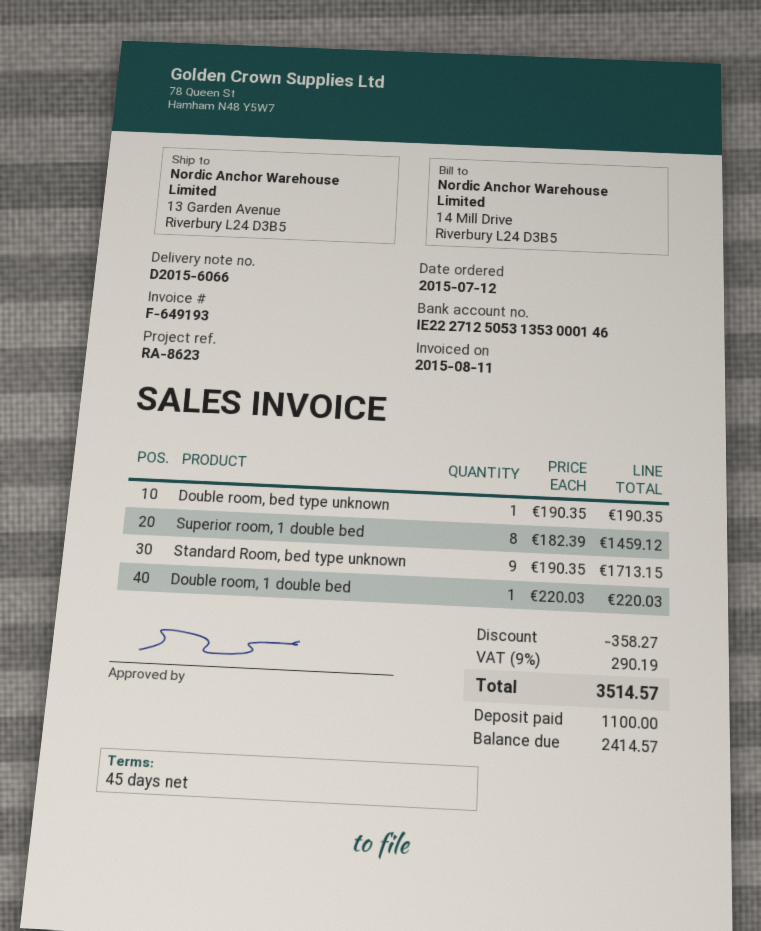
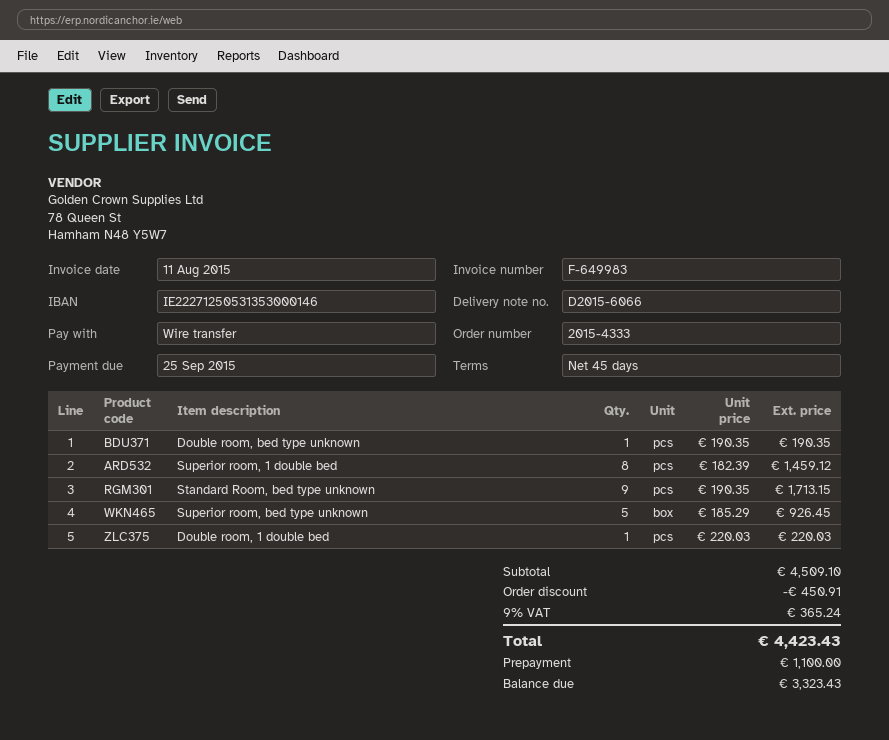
invoice number: F-649193 -> F-649983
Superior room, bed type unknown: none -> 5 x 185.29 = 926.45
discount: 358.27 -> 450.91
tax: 9% = 290.19 -> 9% = 365.24
total: 3514.57 -> 4423.43
balance: 2414.57 -> 3323.43

